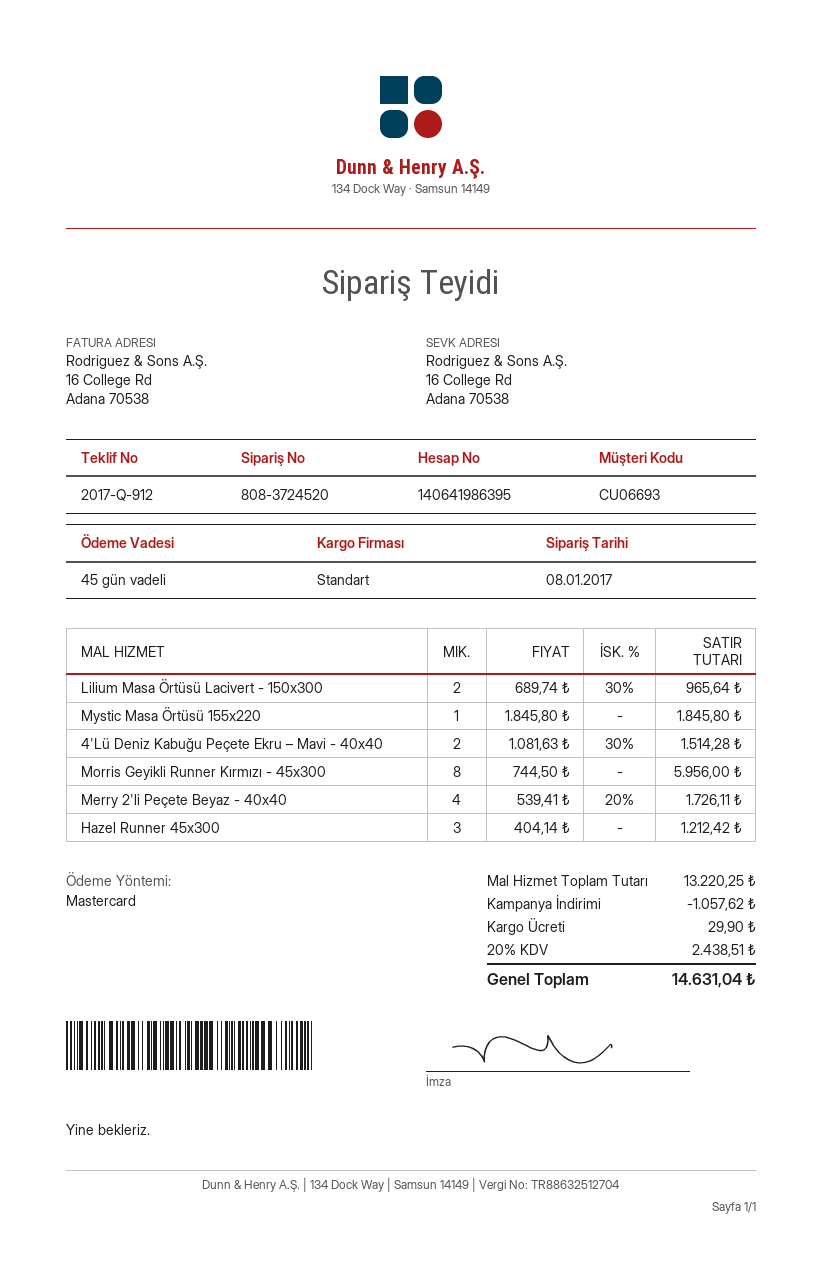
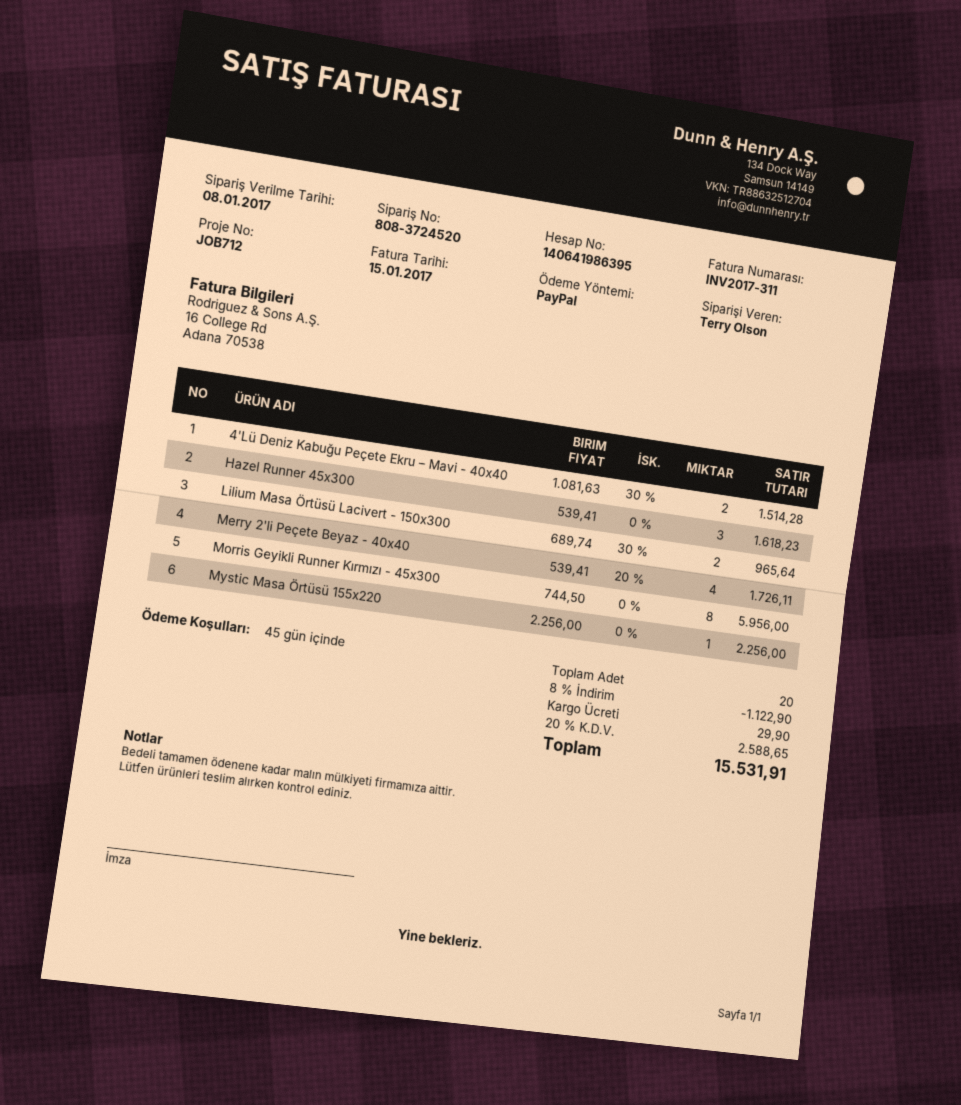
payment method: Mastercard -> PayPal
Mystic Masa Örtüsü 155x220: 1 x 1845.80 = 1845.80 -> 1 x 2256.00 = 2256.00
Hazel Runner 45x300: 3 x 404.14 = 1212.42 -> 3 x 539.41 = 1618.23
discount: 1057.62 -> 1122.90
tax: 20% = 2438.51 -> 20% = 2588.65
total: 14631.04 -> 15531.91

